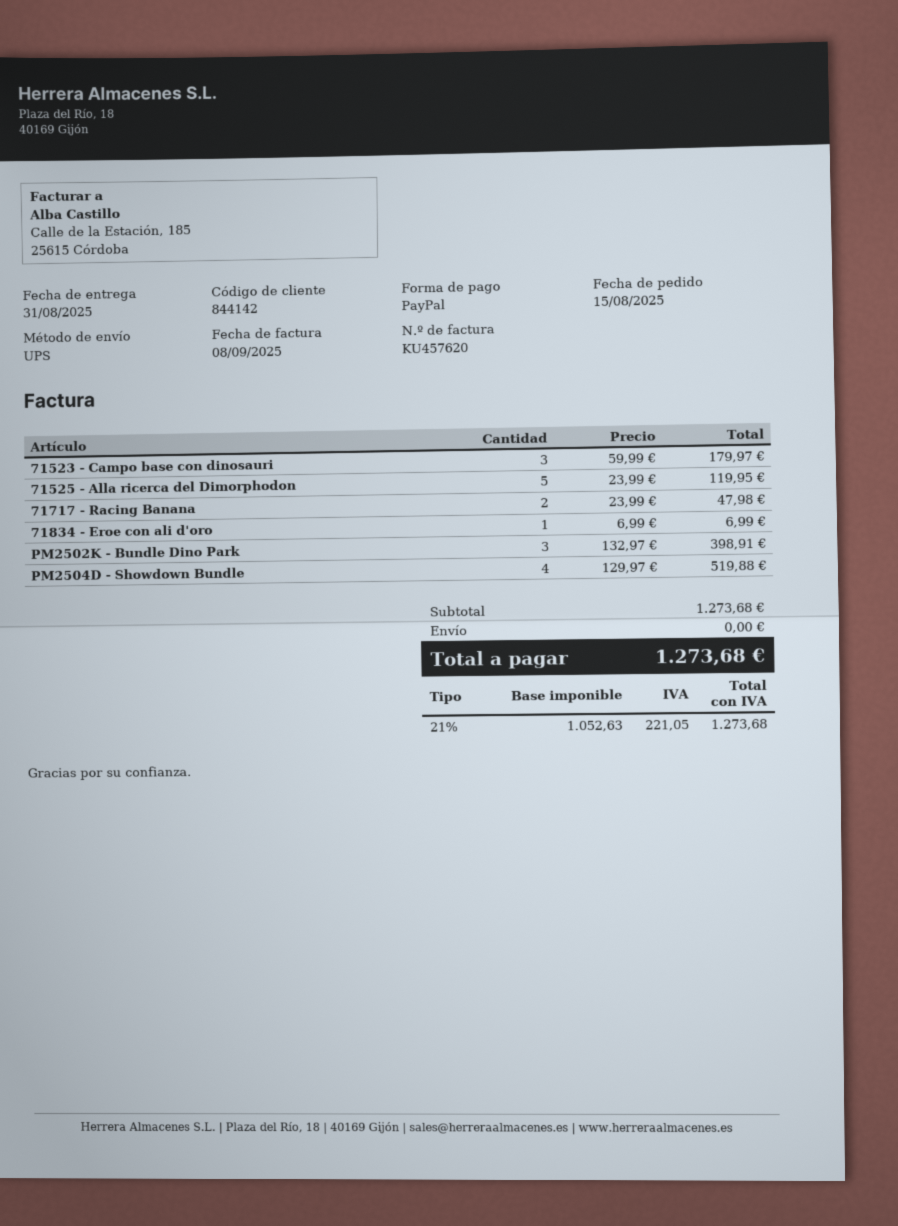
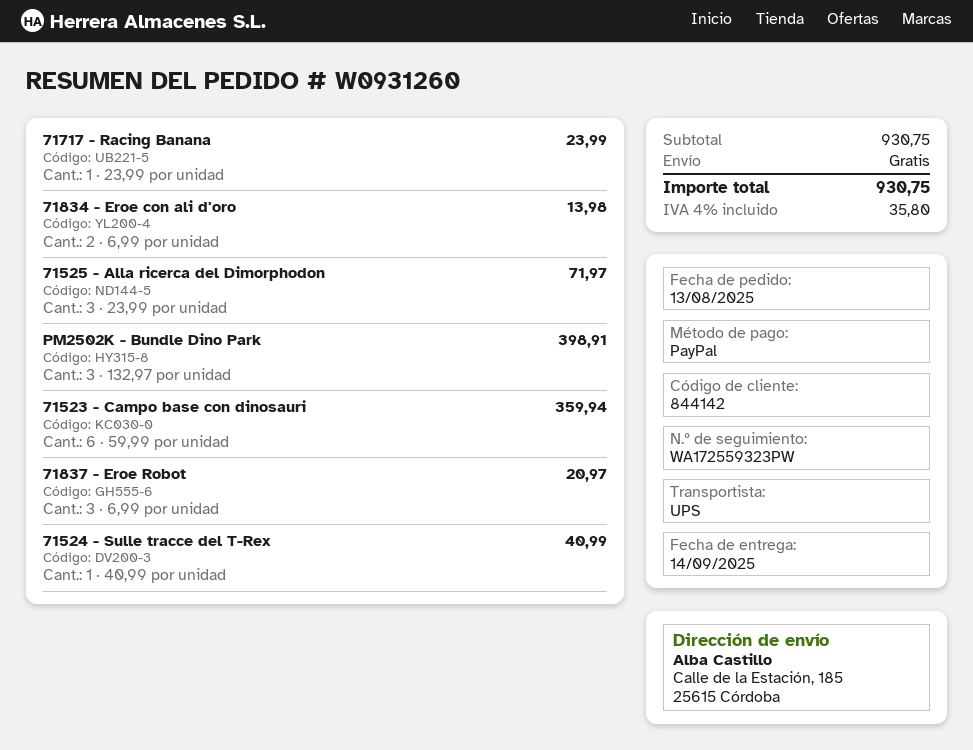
order date: 2025-08-15 -> 2025-08-13
delivery date: 2025-08-31 -> 2025-09-14
71523 - Campo base con dinosauri: 3 x 59.99 = 179.97 -> 6 x 59.99 = 359.94
71525 - Alla ricerca del Dimorphodon: 5 x 23.99 = 119.95 -> 3 x 23.99 = 71.97
71717 - Racing Banana: 2 x 23.99 = 47.98 -> 1 x 23.99 = 23.99
71834 - Eroe con ali d'oro: 1 x 6.99 = 6.99 -> 2 x 6.99 = 13.98
PM2504D - Showdown Bundle: 4 x 129.97 = 519.88 -> none
71837 - Eroe Robot: none -> 3 x 6.99 = 20.97
71524 - Sulle tracce del T-Rex: none -> 1 x 40.99 = 40.99
subtotal: 1273.68 -> 930.75
tax: 21% = 221.05 -> 4% = 35.80
total: 1273.68 -> 930.75

